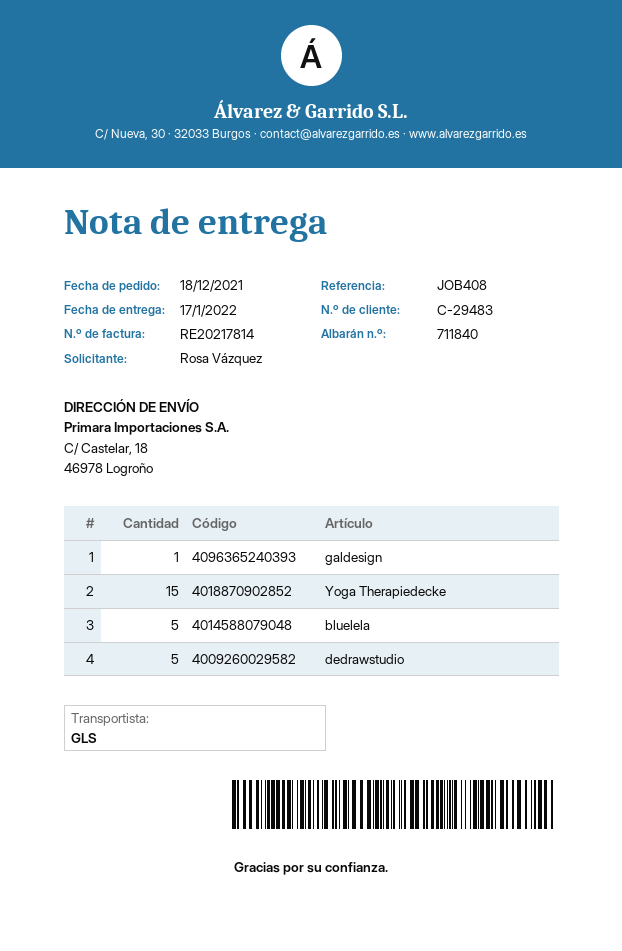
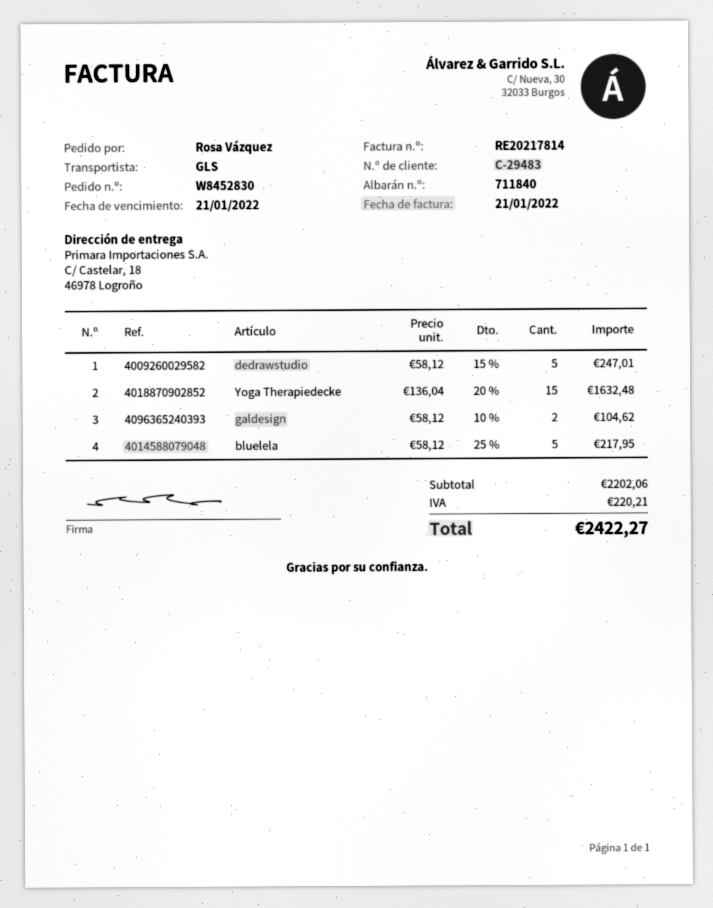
galdesign: 1 -> 2

